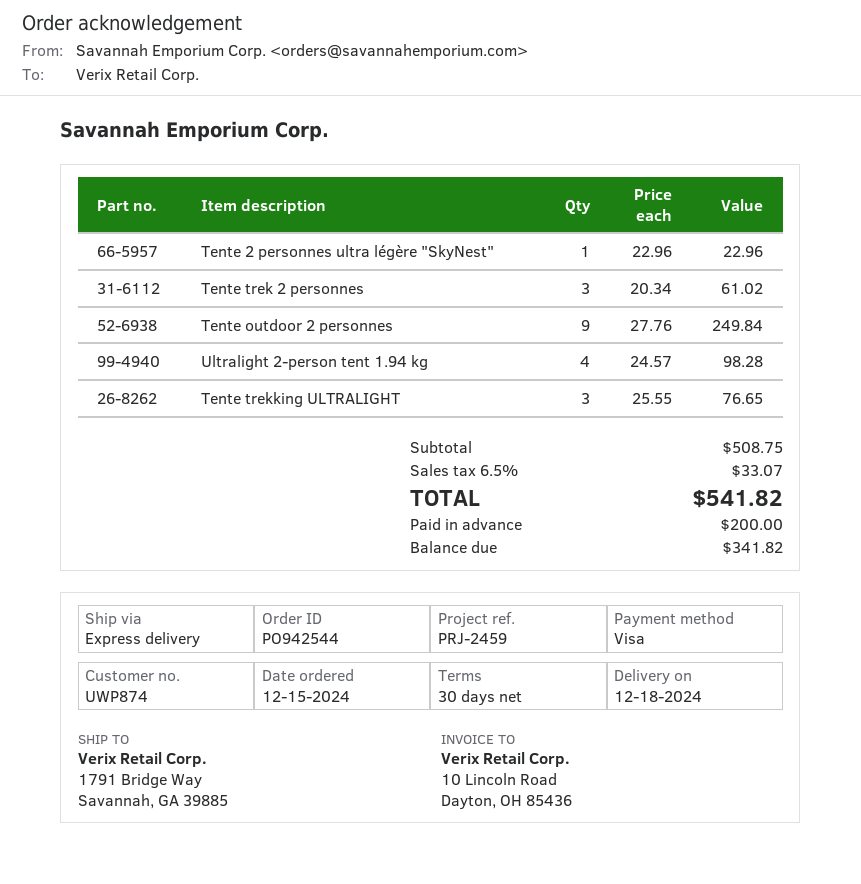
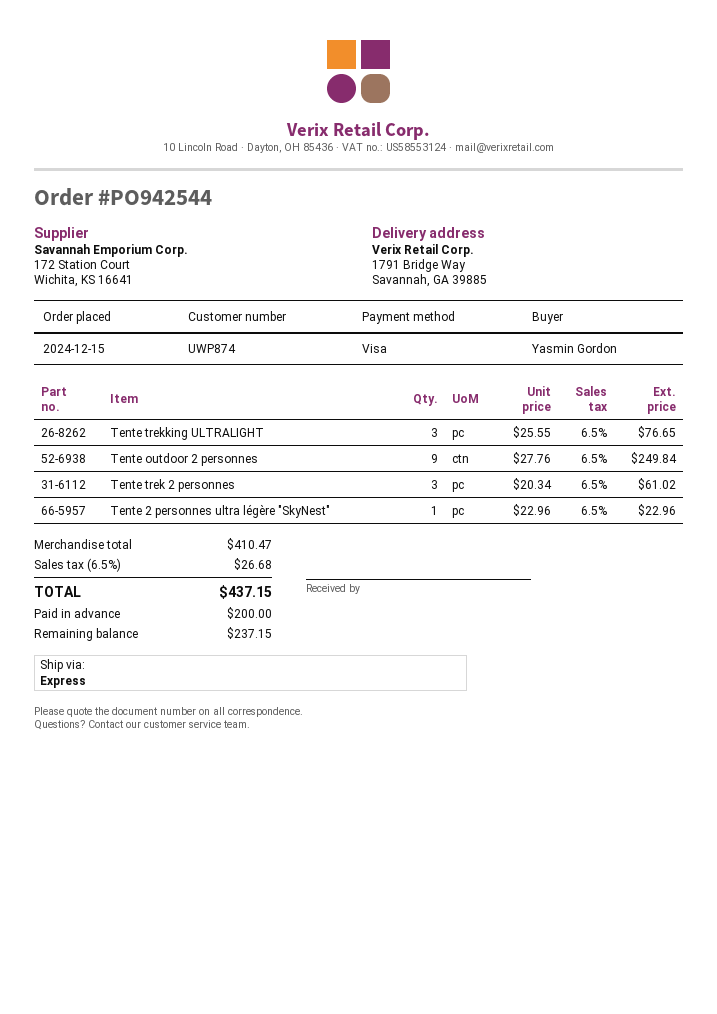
Ultralight 2-person tent 1.94 kg: 4 x 24.57 = 98.28 -> none
subtotal: 508.75 -> 410.47
tax: 6.5% = 33.07 -> 6.5% = 26.68
total: 541.82 -> 437.15
balance: 341.82 -> 237.15

